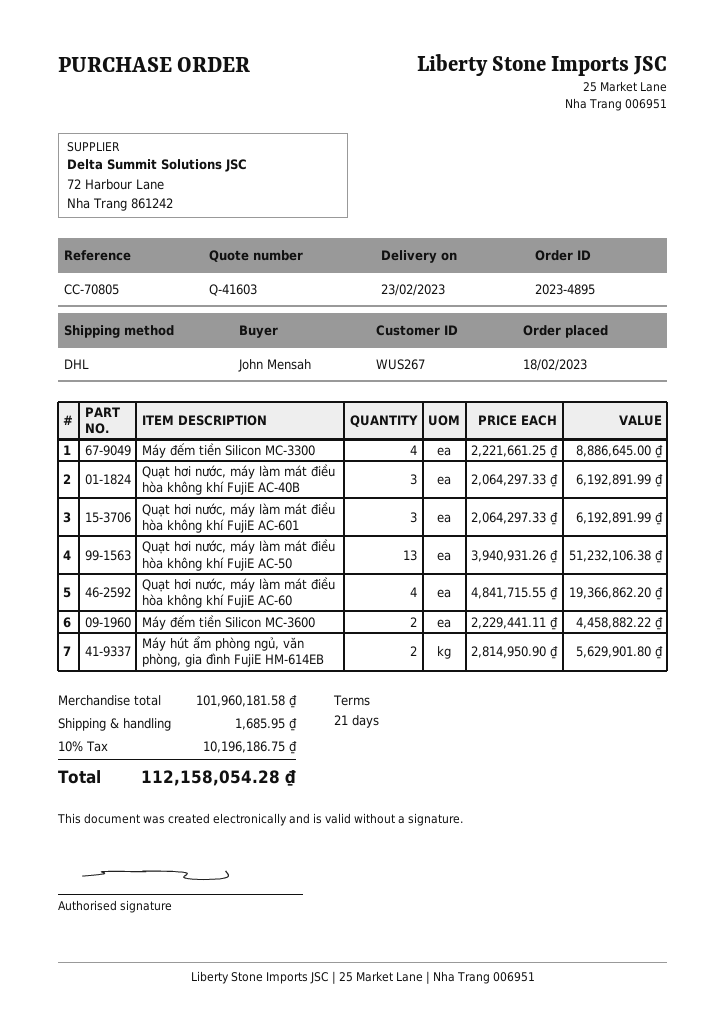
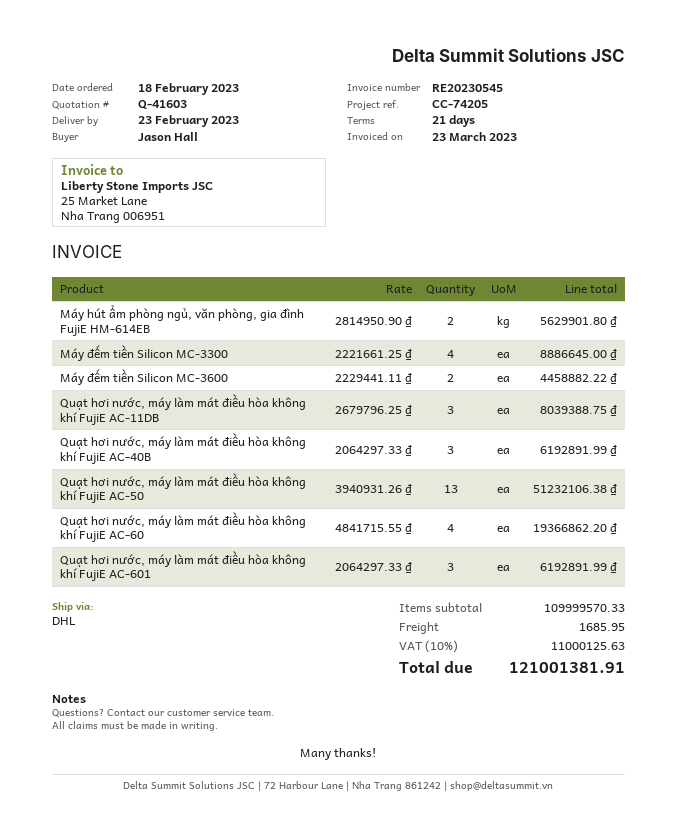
reference: CC-70805 -> CC-74205
ordered by: John Mensah -> Jason Hall
Quạt hơi nước, máy làm mát điều hòa không khí FujiE AC-11DB: none -> 3 x 2679796.25 = 8039388.75
subtotal: 101960181.58 -> 109999570.33
tax: 10% = 10196186.75 -> 10% = 11000125.63
total: 112158054.28 -> 121001381.91

